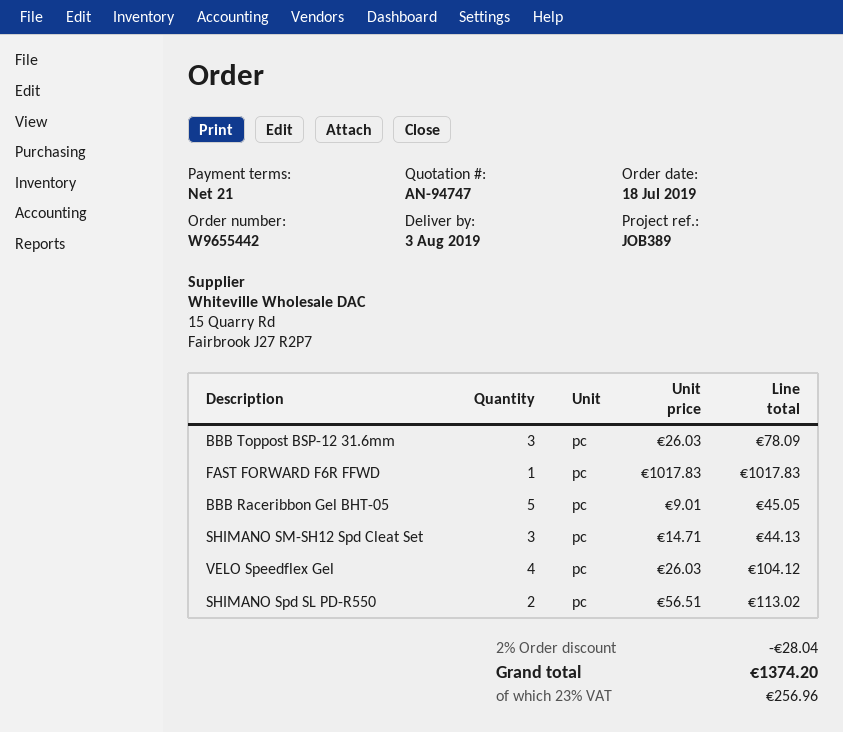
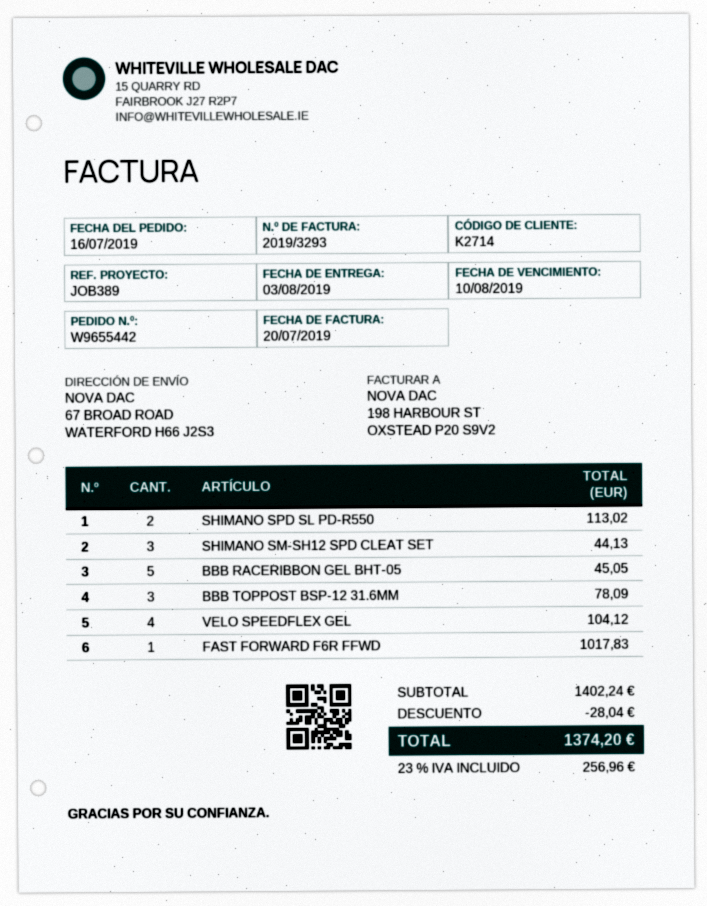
order date: 2019-07-18 -> 2019-07-16

